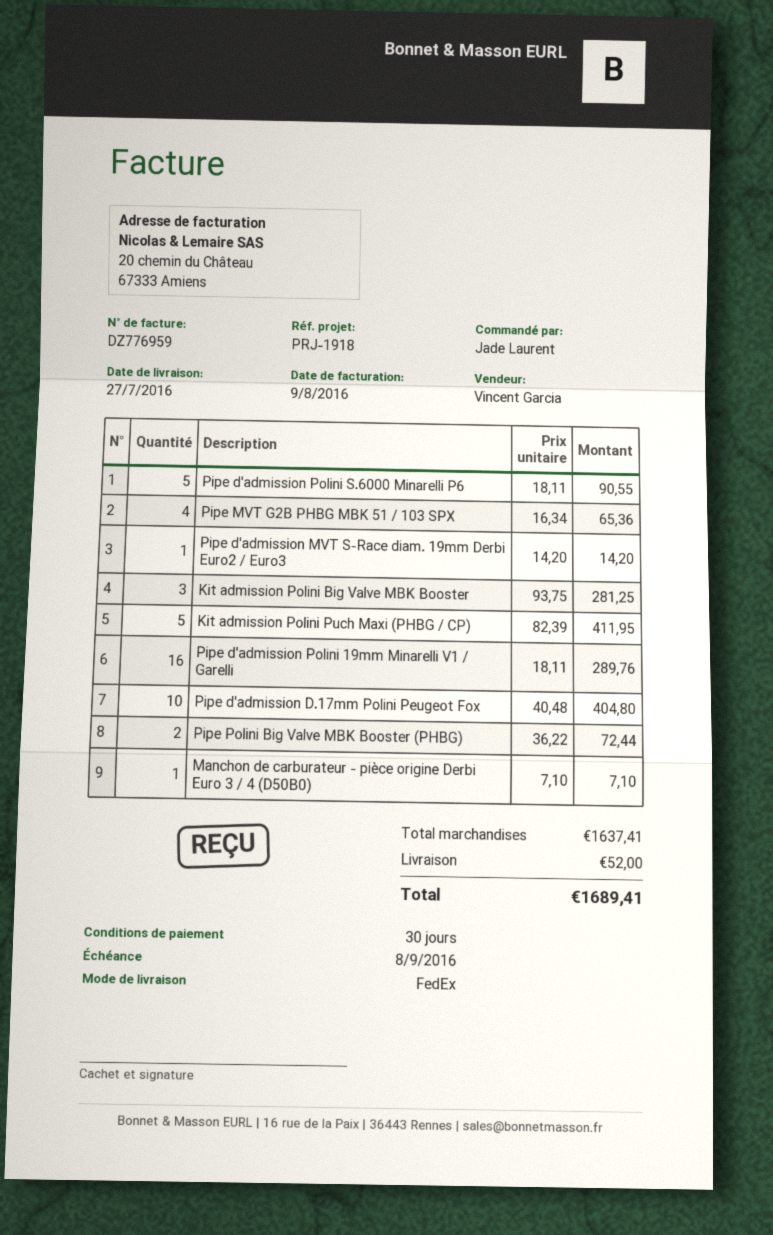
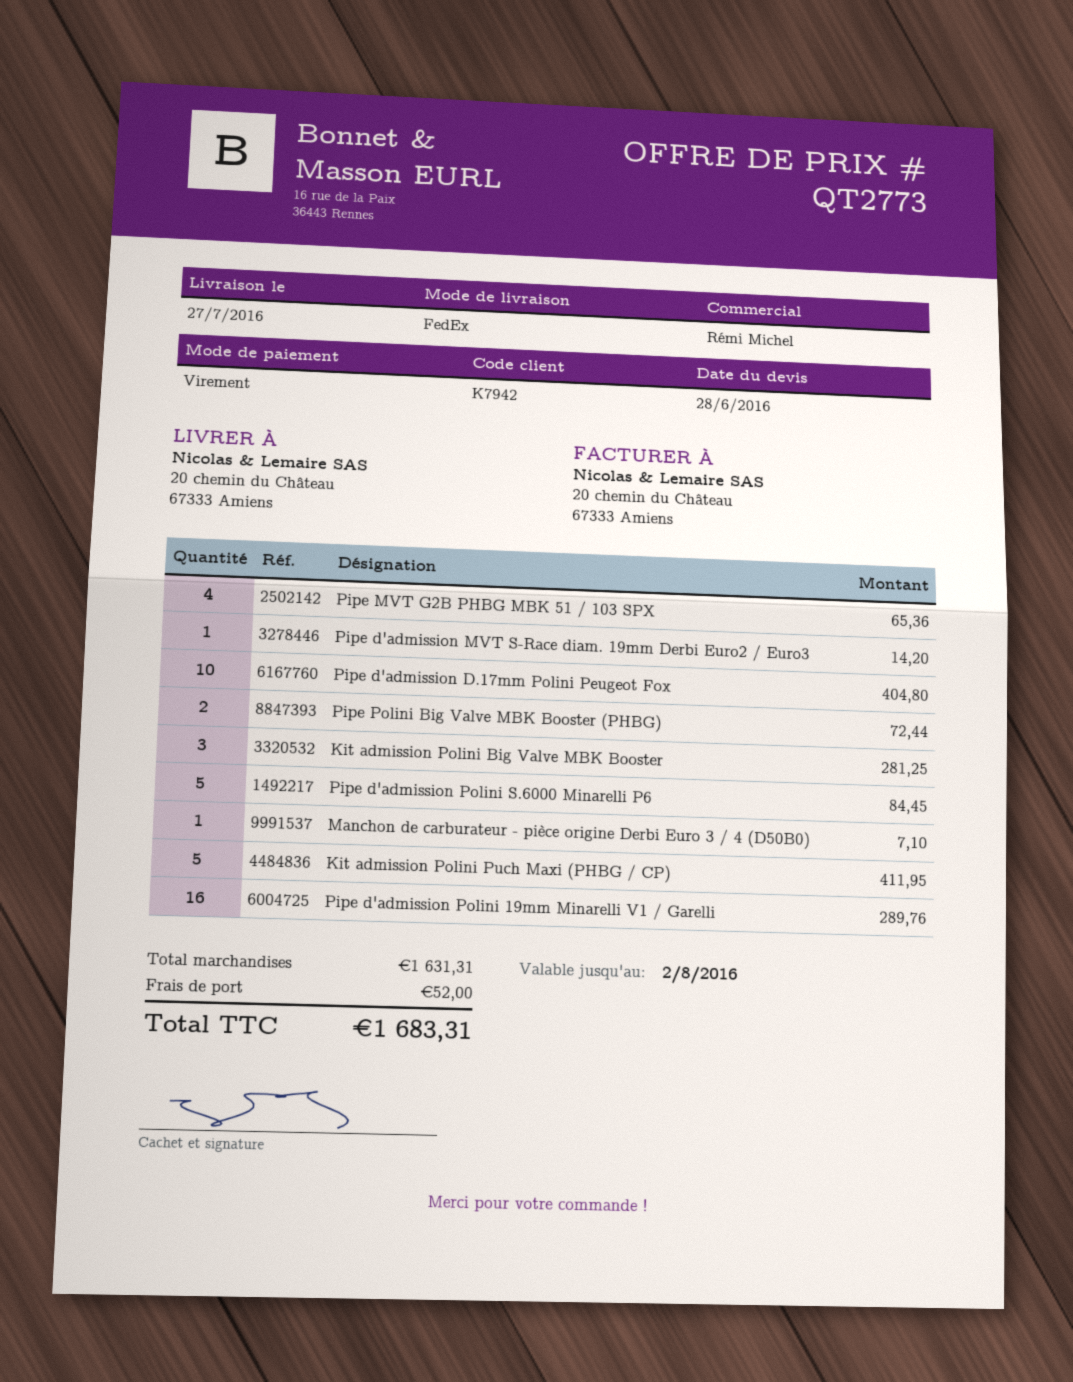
sales rep: Vincent Garcia -> Rémi Michel
Pipe d'admission Polini S.6000 Minarelli P6: 5 for 90.55 -> 5 for 84.45
subtotal: 1637.41 -> 1631.31
total: 1689.41 -> 1683.31

